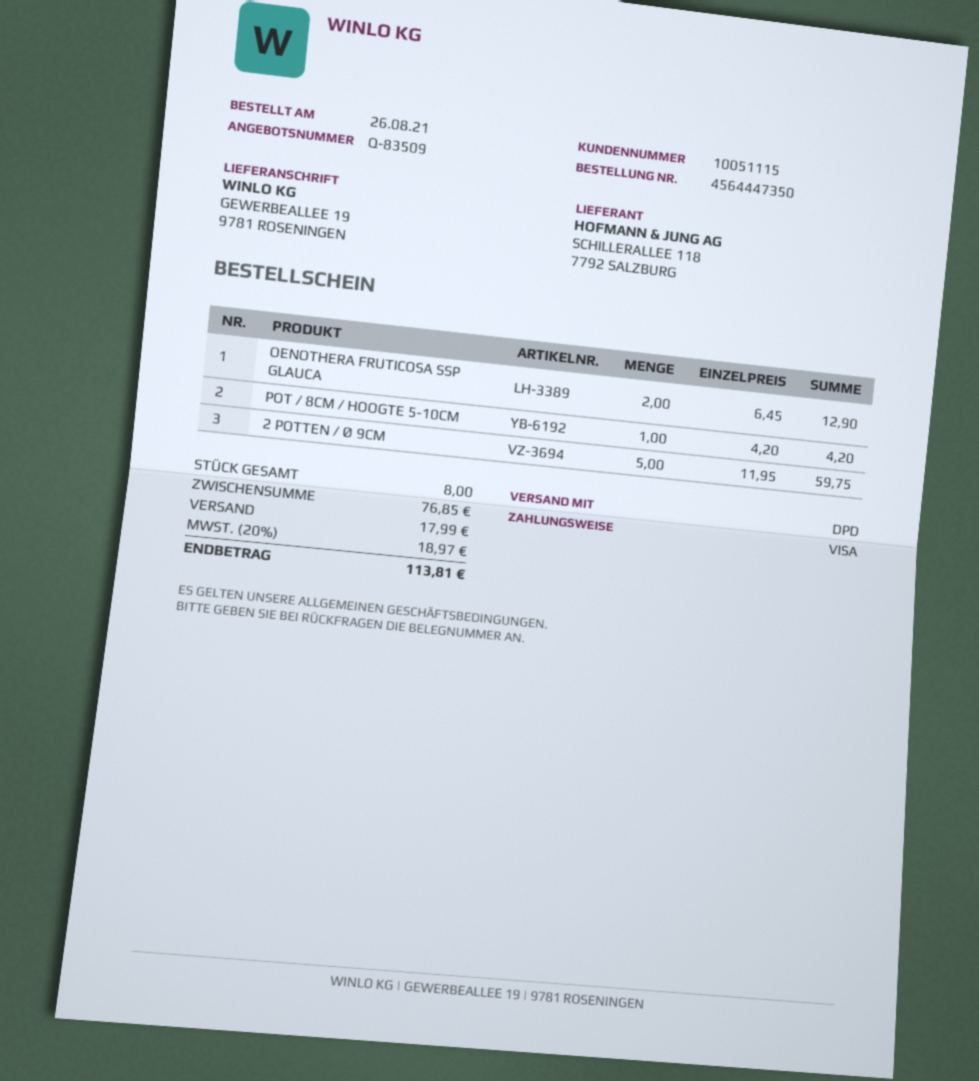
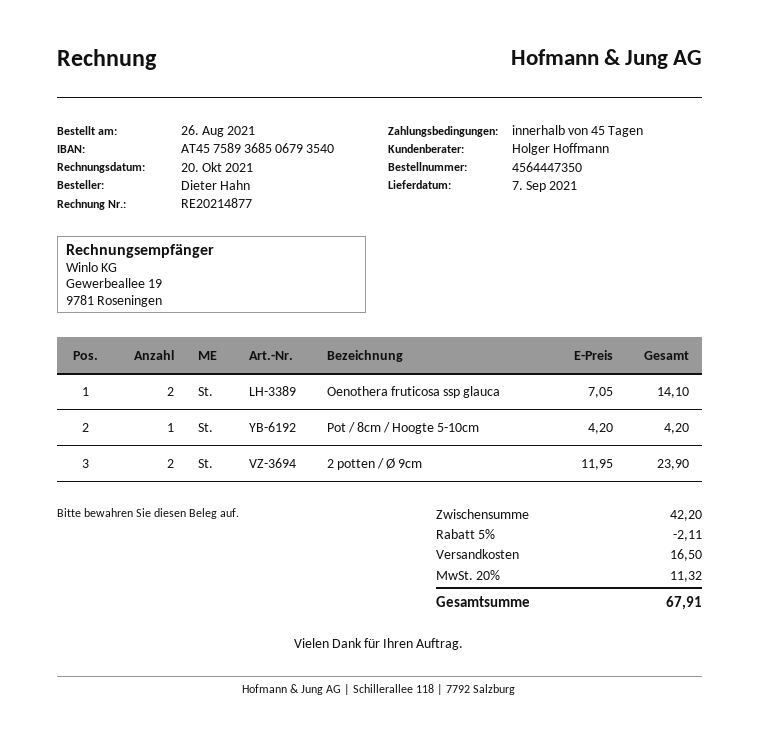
OENOTHERA FRUTICOSA SSP GLAUCA: 2 x 6.45 = 12.90 -> 2 x 7.05 = 14.10
2 POTTEN / Ø 9CM: 5 x 11.95 = 59.75 -> 2 x 11.95 = 23.90
subtotal: 76.85 -> 42.20
discount: none -> 5% = 2.11
shipping: 17.99 -> 16.50
tax: 20% = 18.97 -> 20% = 11.32
total: 113.81 -> 67.91

